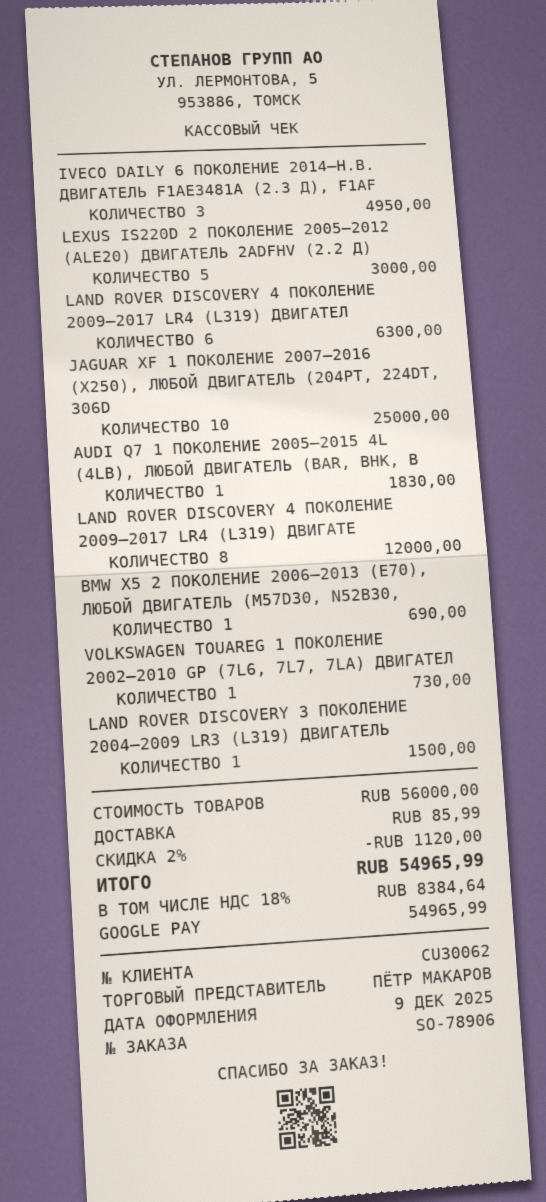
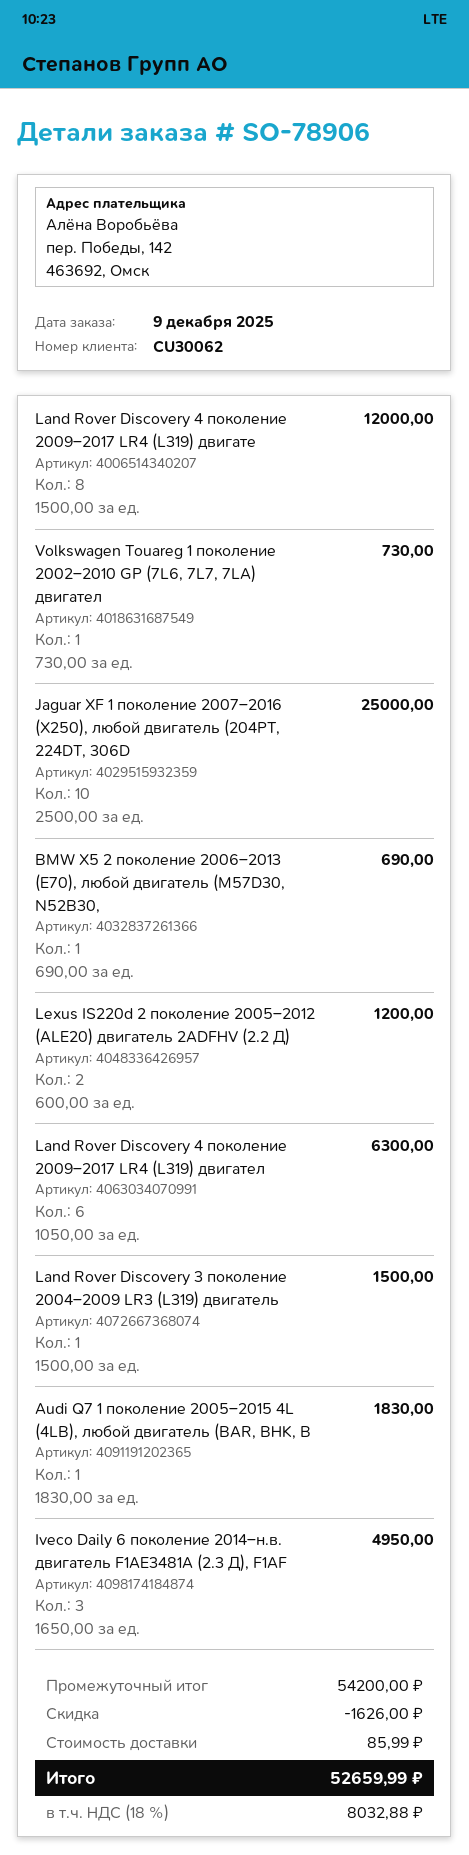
LEXUS IS220D 2 ПОКОЛЕНИЕ 2005–2012 (ALE20) ДВИГАТЕЛЬ 2ADFHV (2.2 Д): 5 for 3000.00 -> 2 for 1200.00
subtotal: 56000.00 -> 54200.00
discount: 1120.00 -> 1626.00
tax: 18% = 8384.64 -> 18% = 8032.88
total: 54965.99 -> 52659.99

